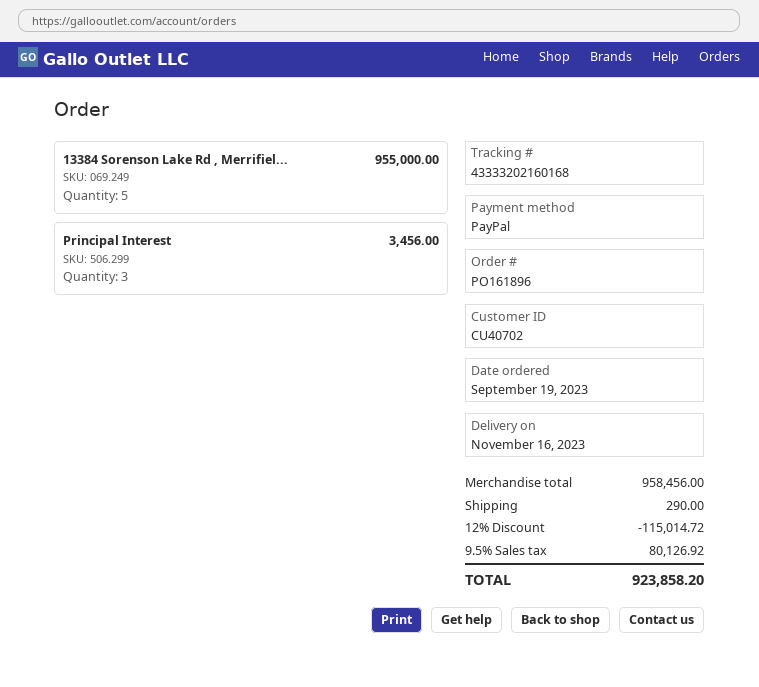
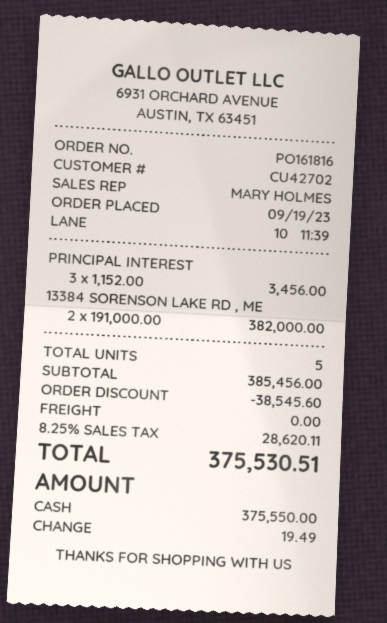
order number: PO161896 -> PO161816
customer number: CU40702 -> CU42702
payment method: PayPal -> cash
13384 Sorenson Lake Rd , Merrifiel...: 5 for 955000.00 -> 2 for 382000.00
subtotal: 958456.00 -> 385456.00
discount: 115014.72 -> 38545.60
shipping: 290.00 -> 0.00
tax: 9.5% = 80126.92 -> 8.25% = 28620.11
total: 923858.20 -> 375530.51

